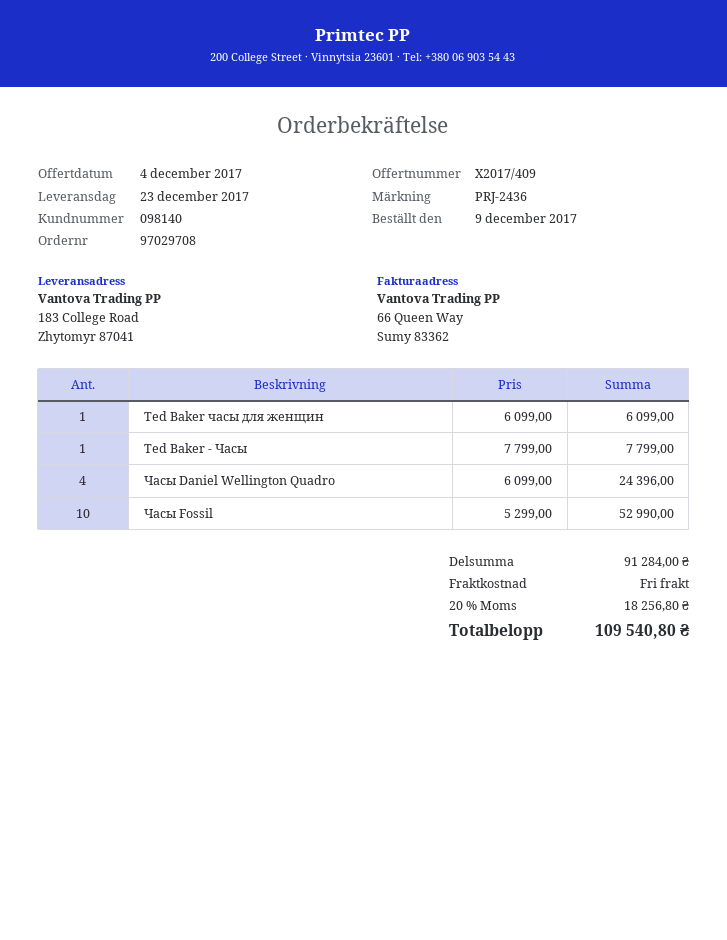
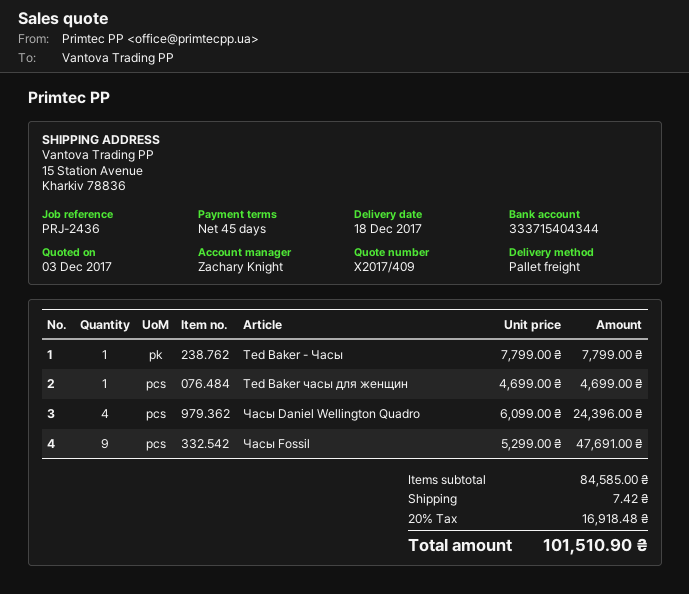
quote date: 2017-12-04 -> 2017-12-03
delivery date: 2017-12-23 -> 2017-12-18
ship to: 183 College Road, Zhytomyr 87041 -> 15 Station Avenue, Kharkiv 78836
Ted Baker часы для женщин: 1 x 6099.00 = 6099.00 -> 1 x 4699.00 = 4699.00
Часы Fossil: 10 x 5299.00 = 52990.00 -> 9 x 5299.00 = 47691.00
subtotal: 91284.00 -> 84585.00
shipping: 0.00 -> 7.42
tax: 20% = 18256.80 -> 20% = 16918.48
total: 109540.80 -> 101510.90

